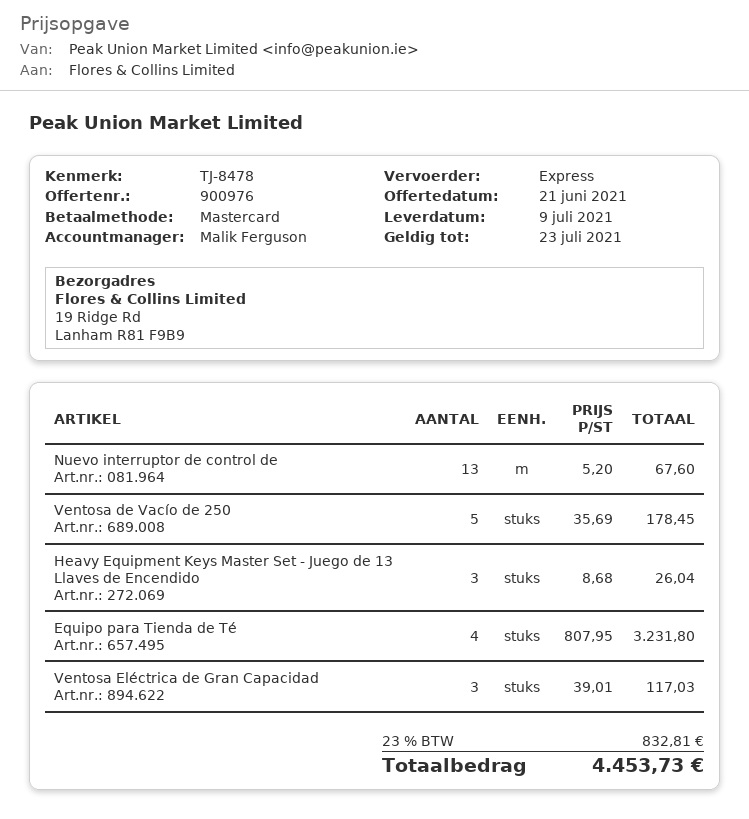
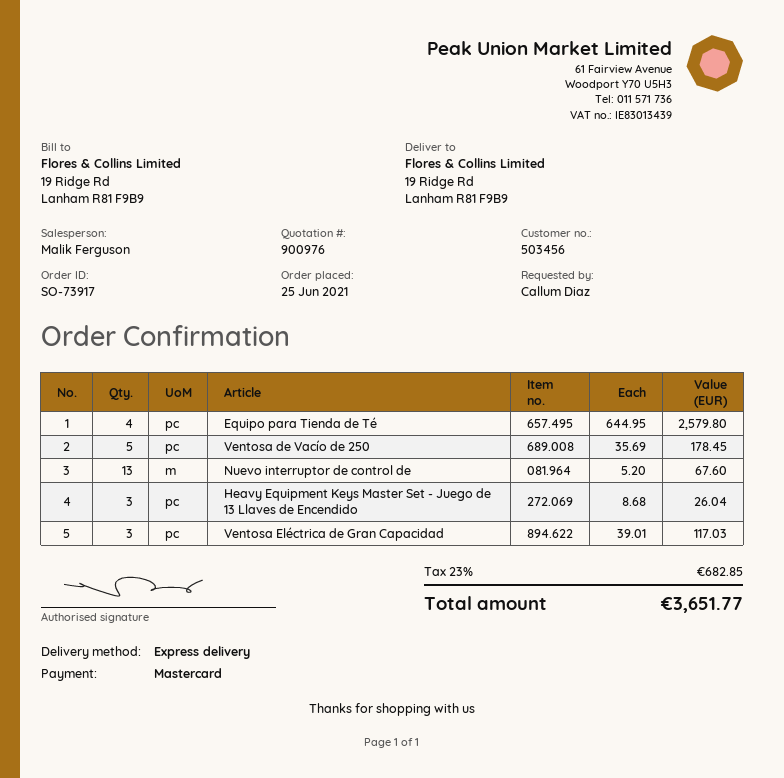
Equipo para Tienda de Té: 4 x 807.95 = 3231.80 -> 4 x 644.95 = 2579.80
tax: 23% = 832.81 -> 23% = 682.85
total: 4453.73 -> 3651.77

